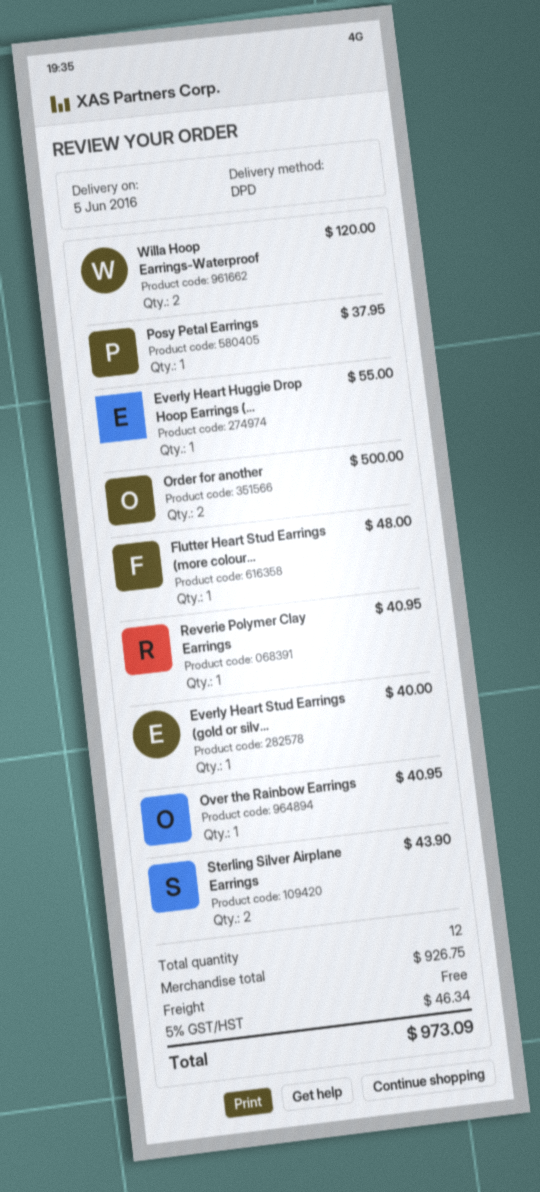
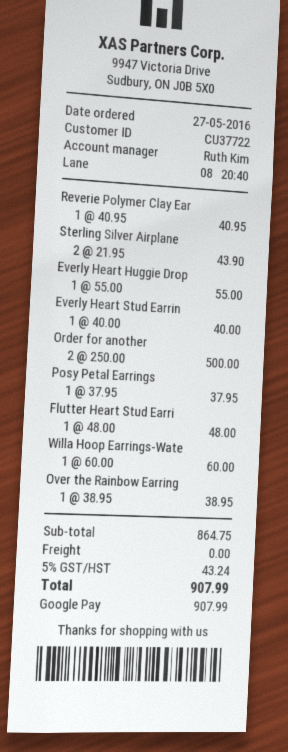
Willa Hoop Earrings-Waterproof: 2 for 120.00 -> 1 for 60.00
Over the Rainbow Earrings: 1 for 40.95 -> 1 for 38.95
subtotal: 926.75 -> 864.75
tax: 5% = 46.34 -> 5% = 43.24
total: 973.09 -> 907.99

